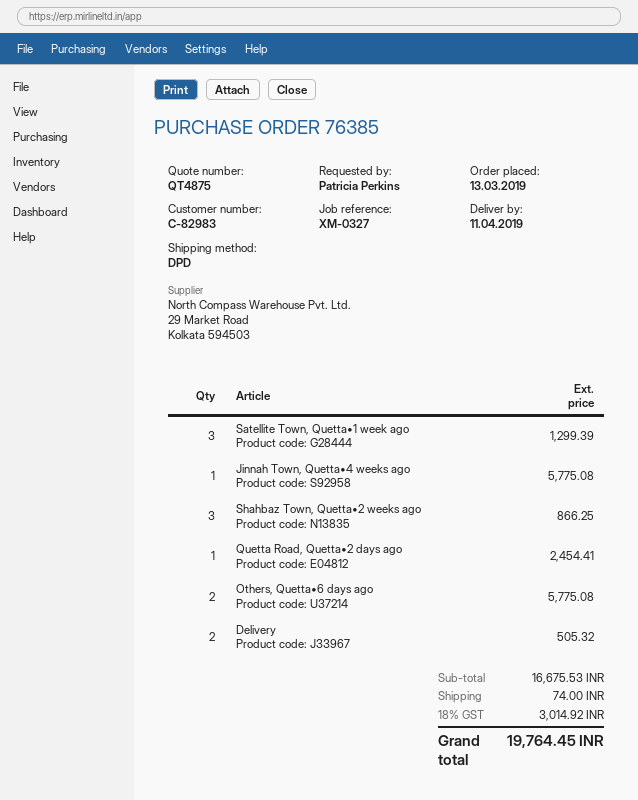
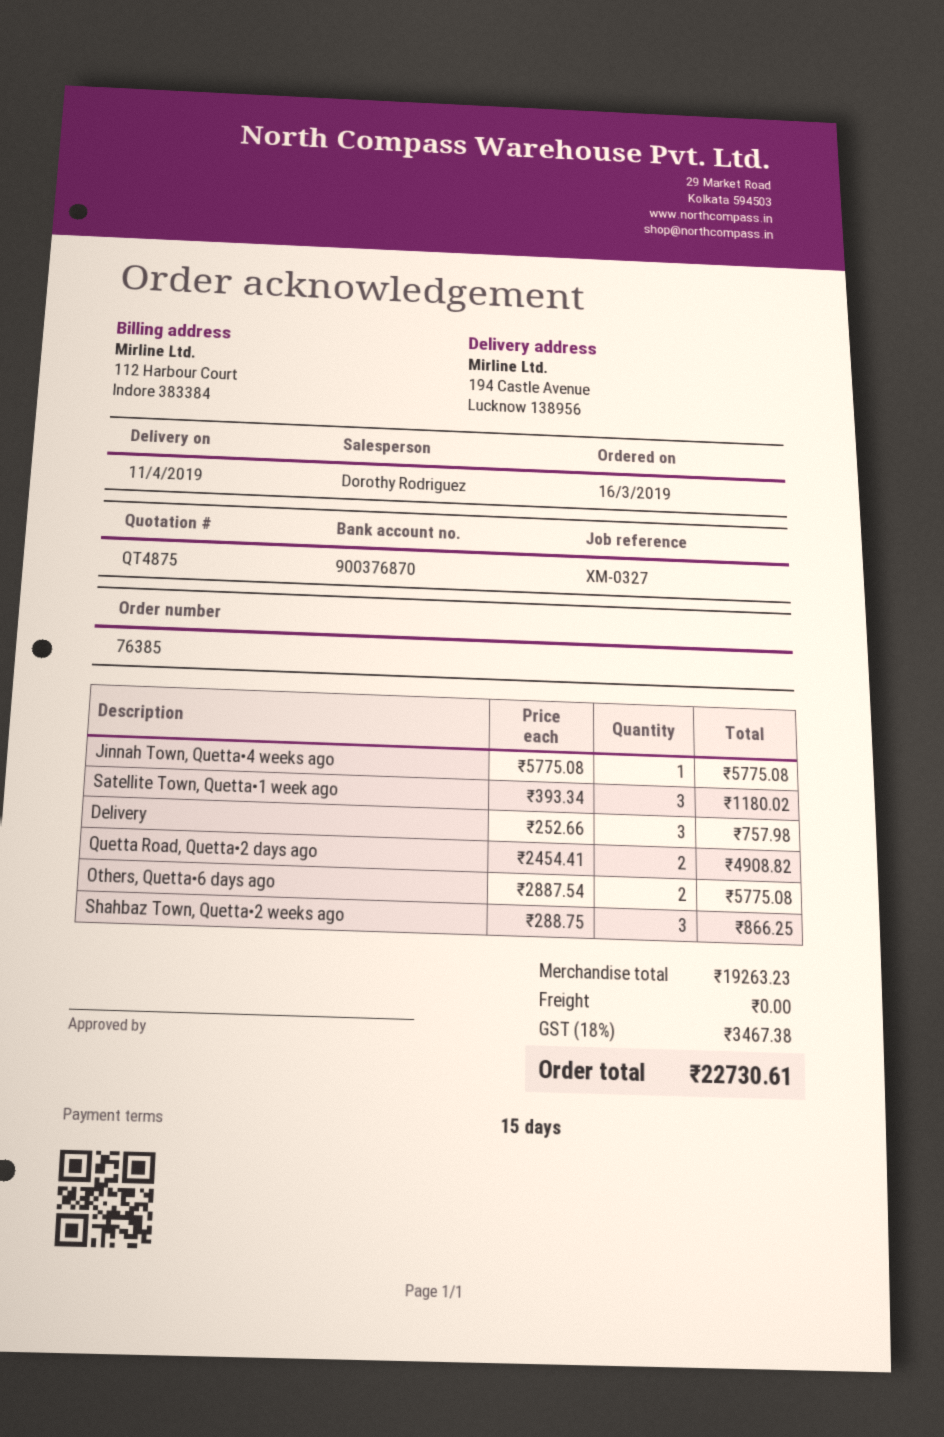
order date: 2019-03-13 -> 2019-03-16
Satellite Town, Quetta•1 week ago: 3 for 1299.39 -> 3 for 1180.02
Quetta Road, Quetta•2 days ago: 1 for 2454.41 -> 2 for 4908.82
Delivery: 2 for 505.32 -> 3 for 757.98
subtotal: 16675.53 -> 19263.23
shipping: 74.00 -> 0.00
tax: 18% = 3014.92 -> 18% = 3467.38
total: 19764.45 -> 22730.61

